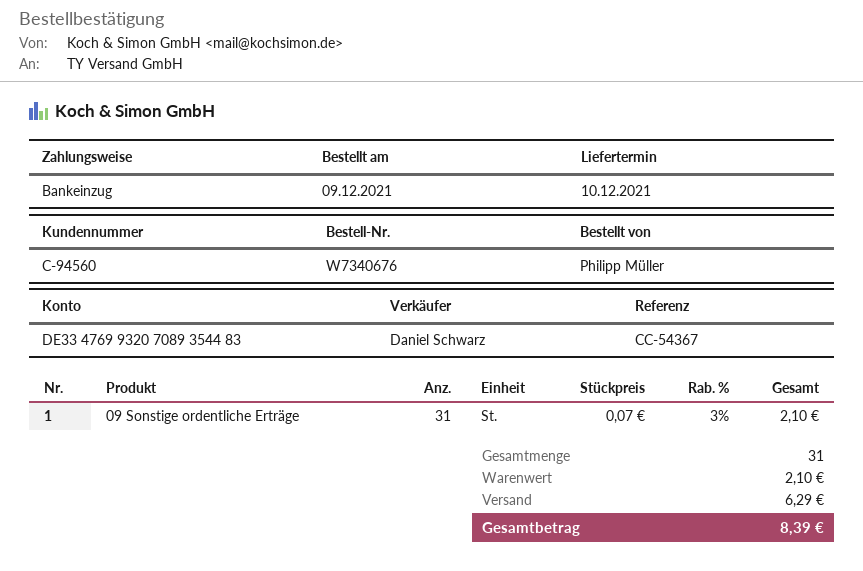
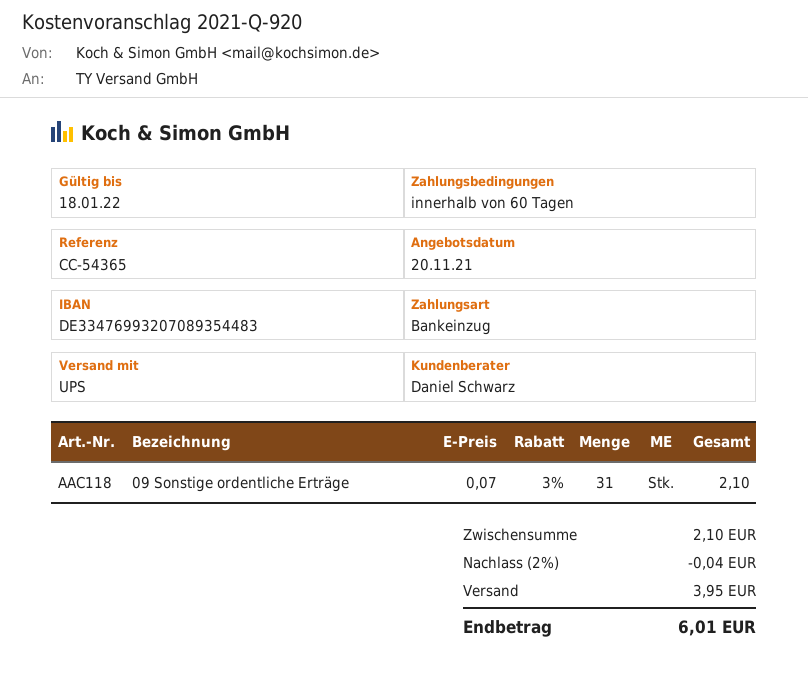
reference: CC-54367 -> CC-54365
discount: none -> 2% = 0.04
shipping: 6.29 -> 3.95
total: 8.39 -> 6.01

